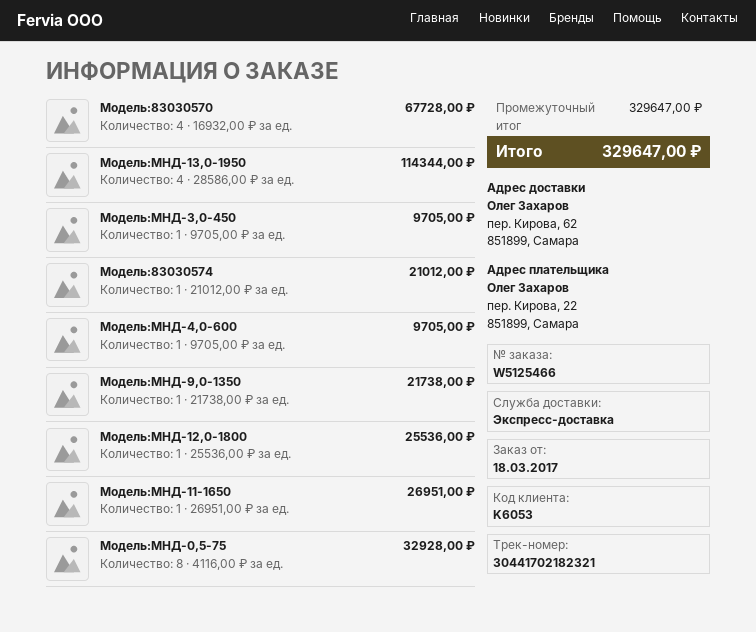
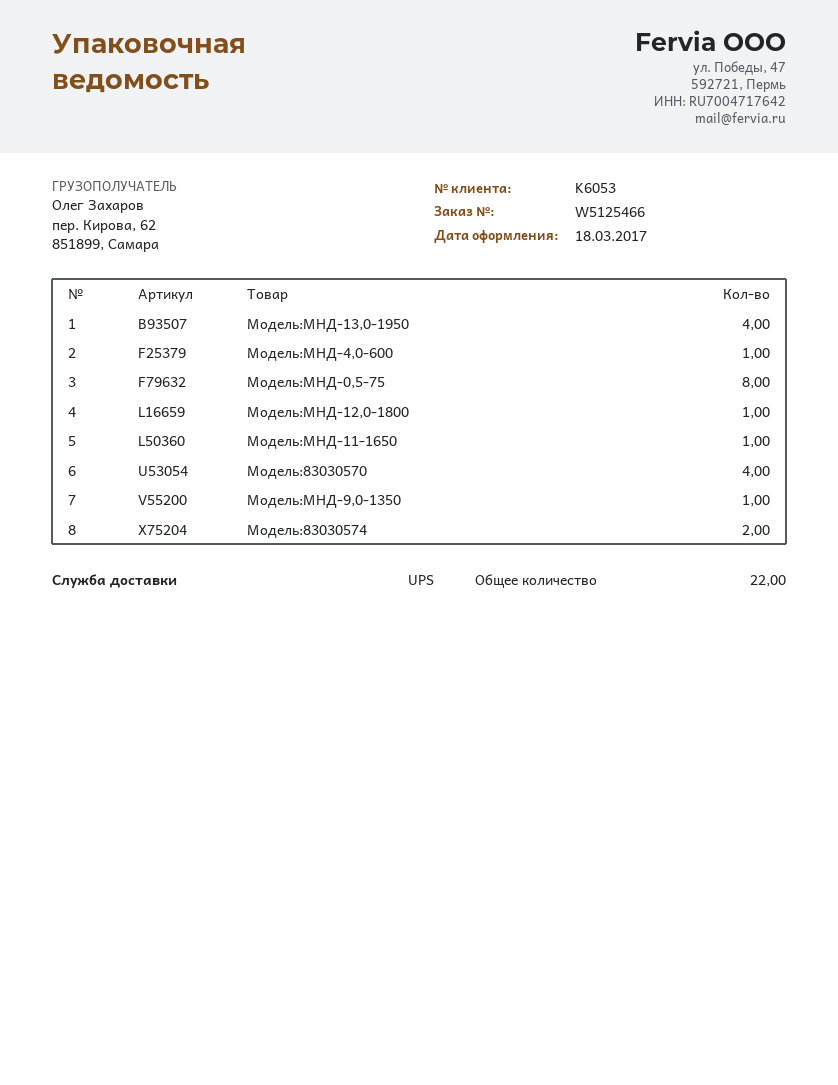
shipping method: express -> UPS
Модель:МНД-3,0-450: 1 -> none
Модель:83030574: 1 -> 2

